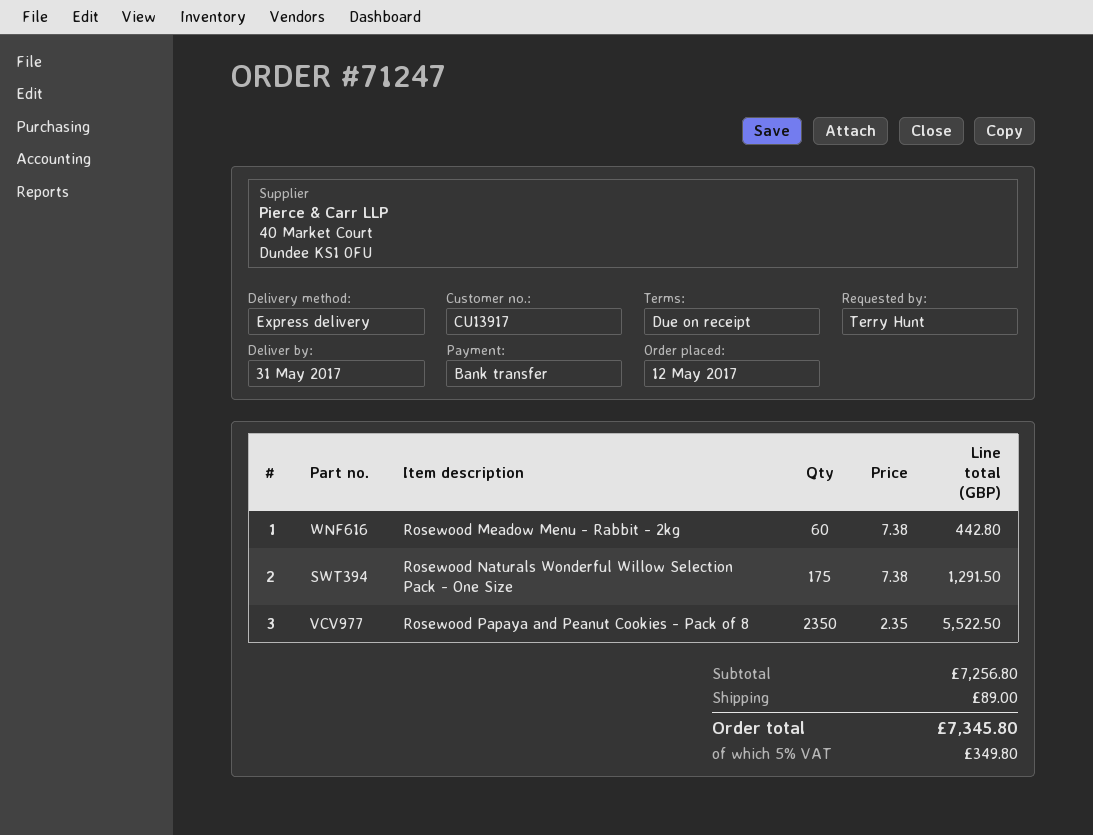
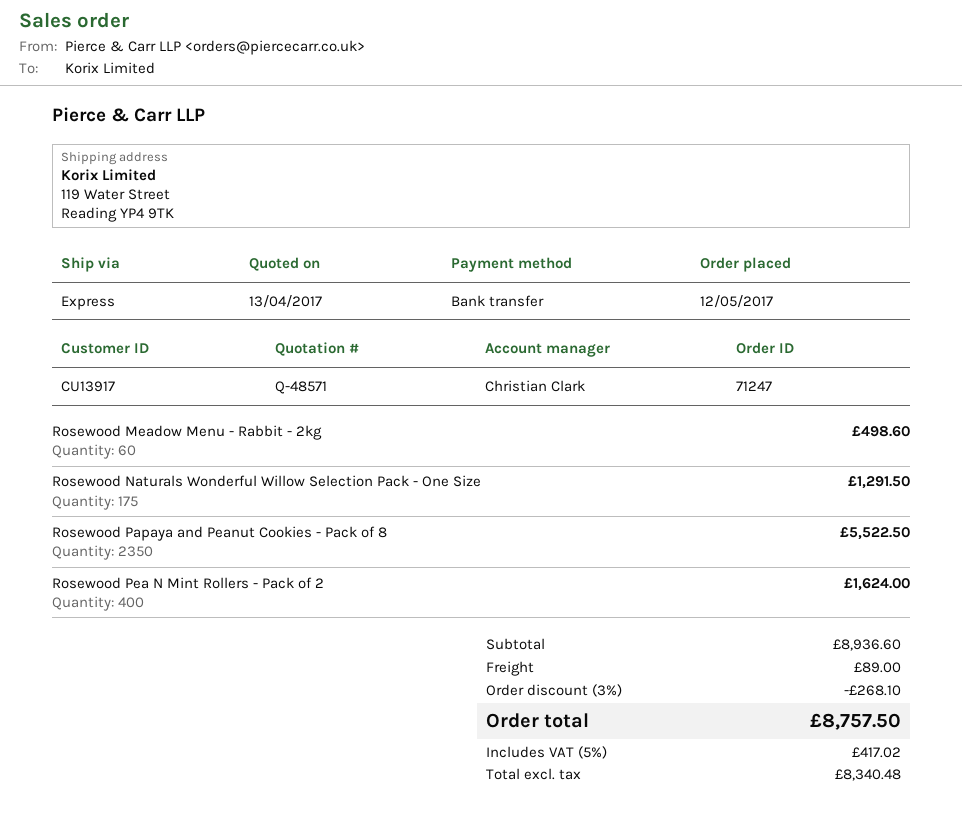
Rosewood Meadow Menu - Rabbit - 2kg: 60 for 442.80 -> 60 for 498.60
Rosewood Pea N Mint Rollers - Pack of 2: none -> 400 for 1624.00
subtotal: 7256.80 -> 8936.60
discount: none -> 3% = 268.10
tax: 5% = 349.80 -> 5% = 417.02
total: 7345.80 -> 8757.50

